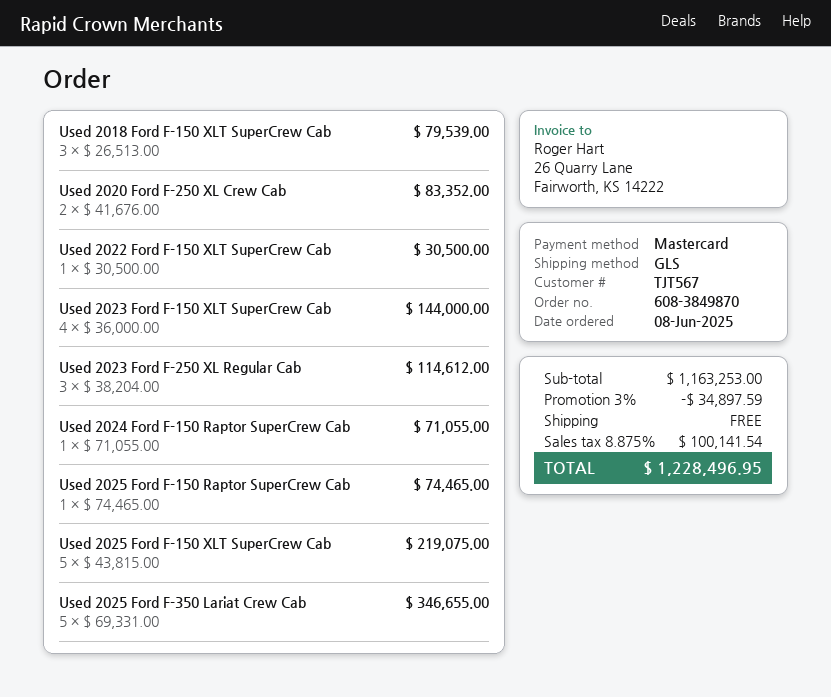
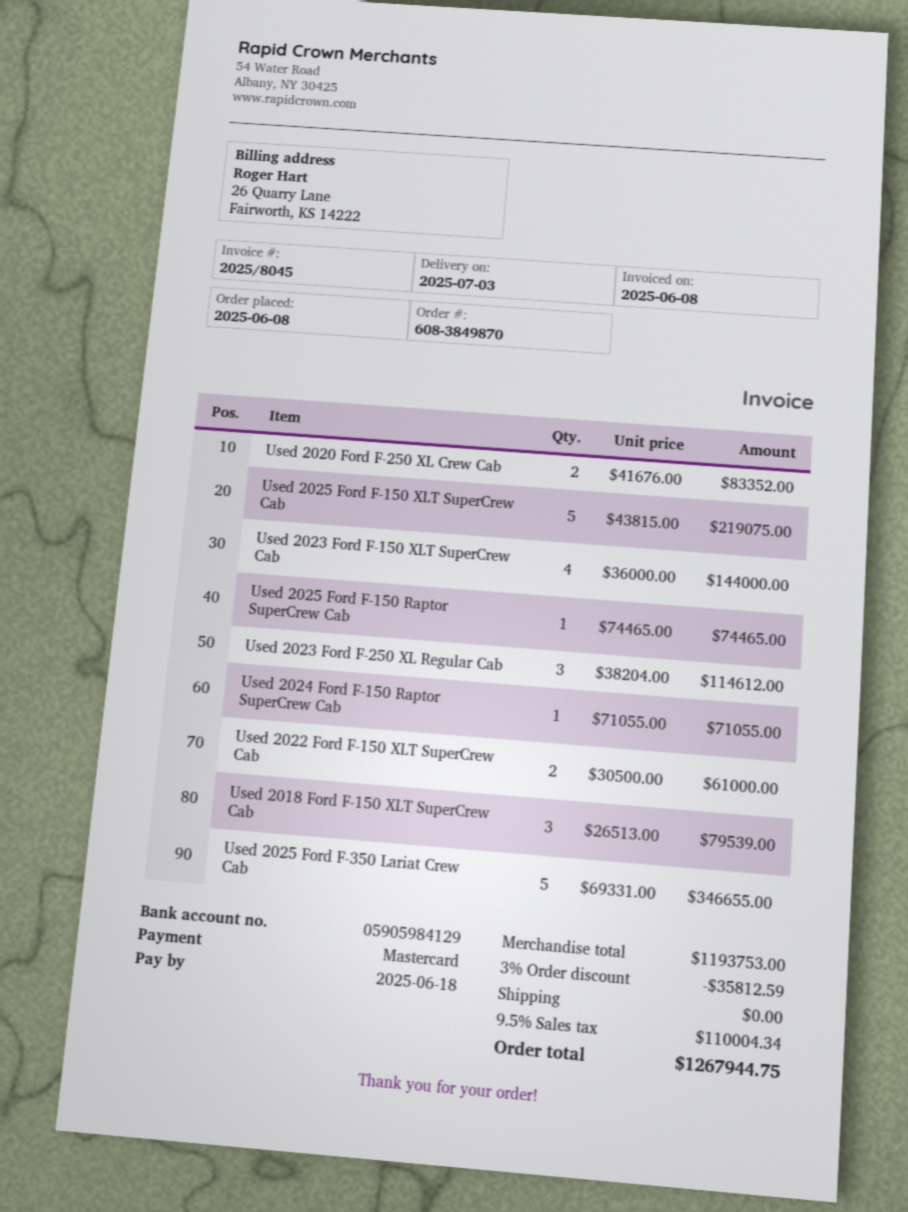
Used 2022 Ford F-150 XLT SuperCrew Cab: 1 x 30500.00 = 30500.00 -> 2 x 30500.00 = 61000.00
subtotal: 1163253.00 -> 1193753.00
discount: 3% = 34897.59 -> 3% = 35812.59
tax: 8.875% = 100141.54 -> 9.5% = 110004.34
total: 1228496.95 -> 1267944.75

